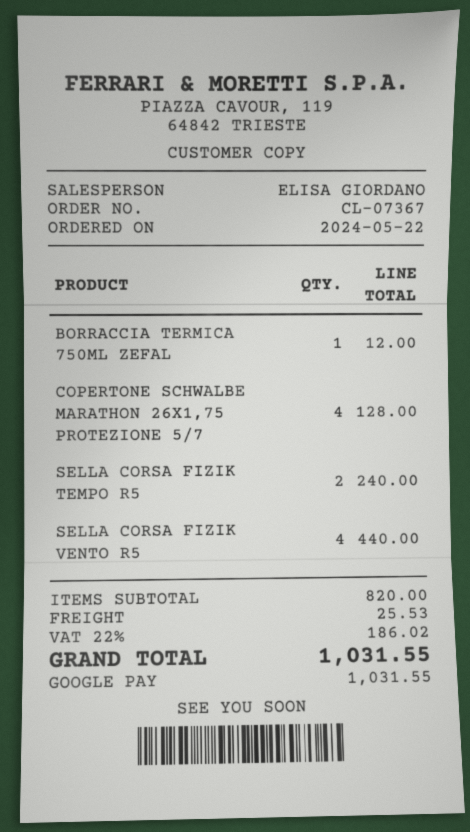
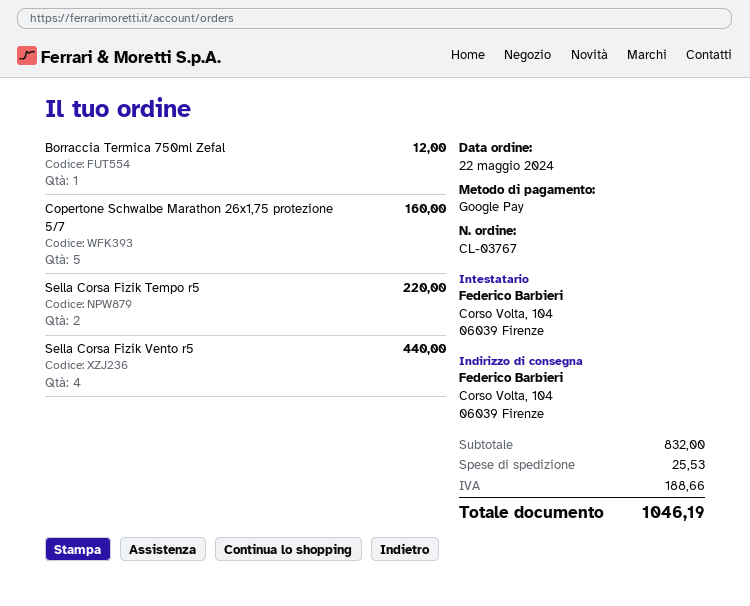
order number: CL-07367 -> CL-03767
COPERTONE SCHWALBE MARATHON 26X1,75 PROTEZIONE 5/7: 4 for 128.00 -> 5 for 160.00
SELLA CORSA FIZIK TEMPO R5: 2 for 240.00 -> 2 for 220.00
subtotal: 820.00 -> 832.00
tax: 186.02 -> 188.66
total: 1031.55 -> 1046.19

